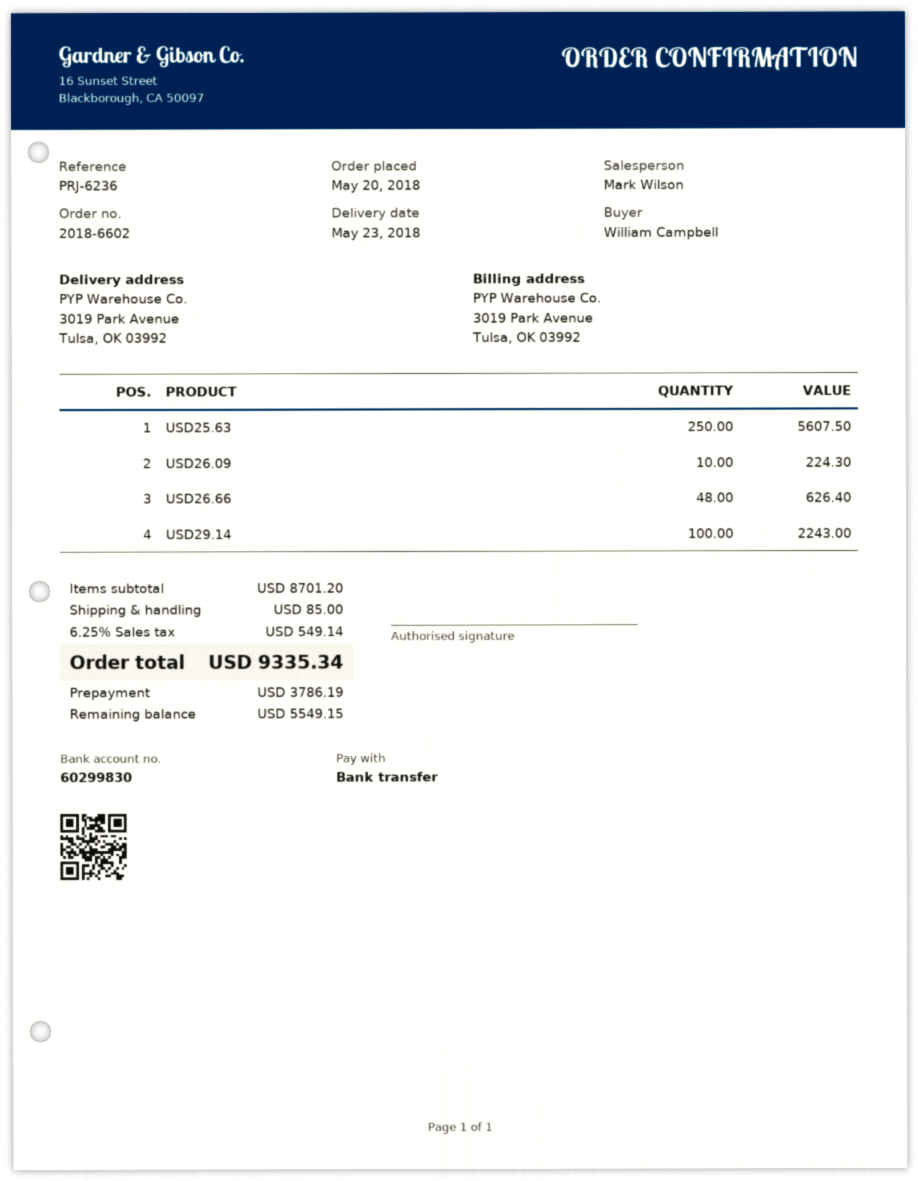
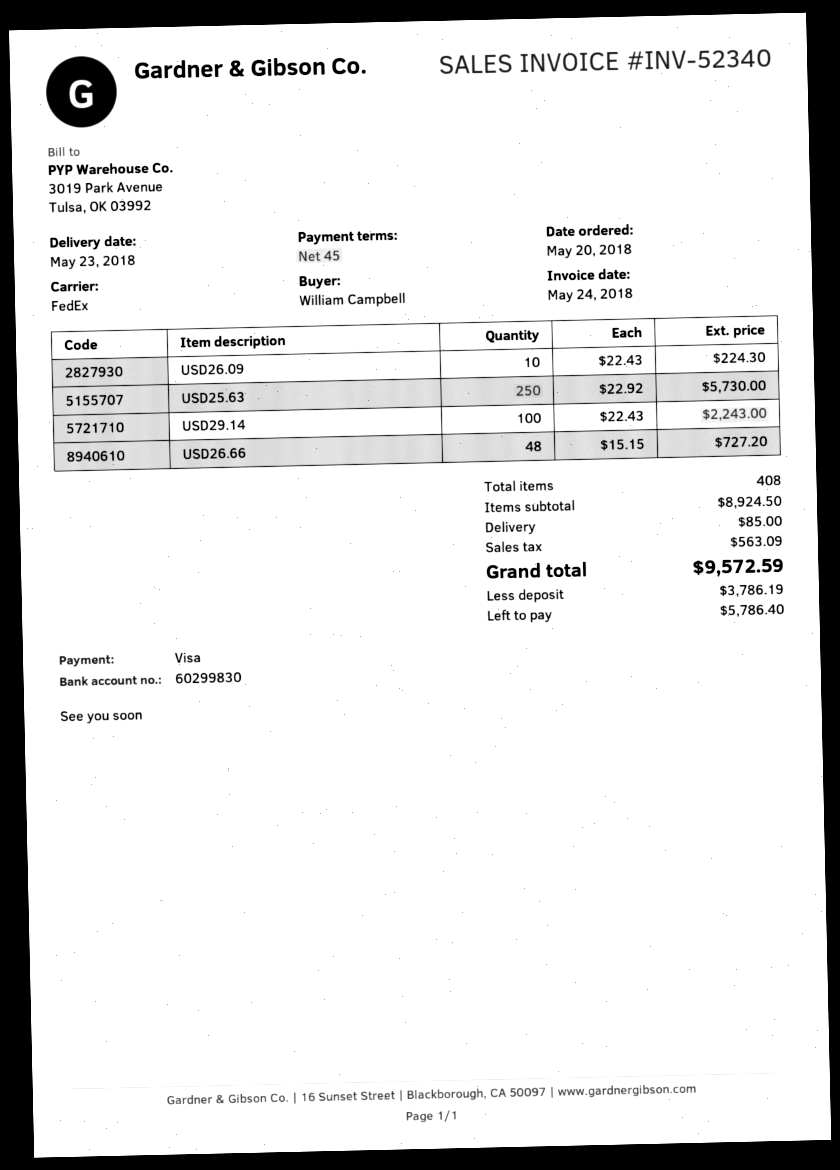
payment method: bank transfer -> Visa
USD25.63: 250 for 5607.50 -> 250 for 5730.00
USD26.66: 48 for 626.40 -> 48 for 727.20
subtotal: 8701.20 -> 8924.50
tax: 549.14 -> 563.09
total: 9335.34 -> 9572.59
balance: 5549.15 -> 5786.40

